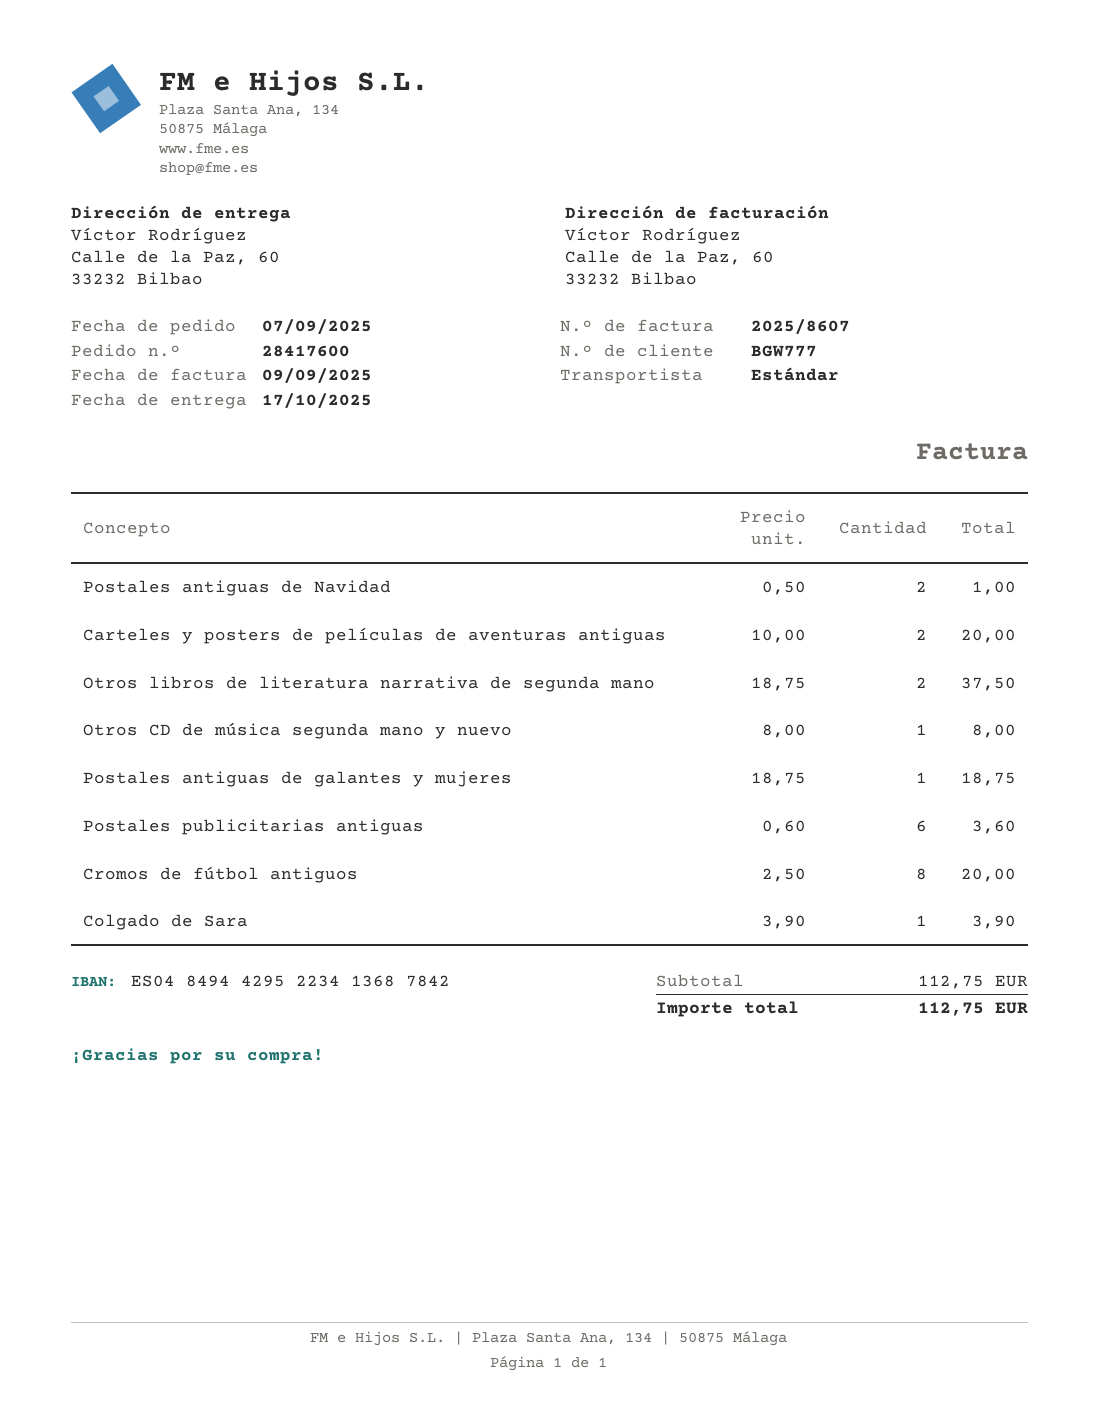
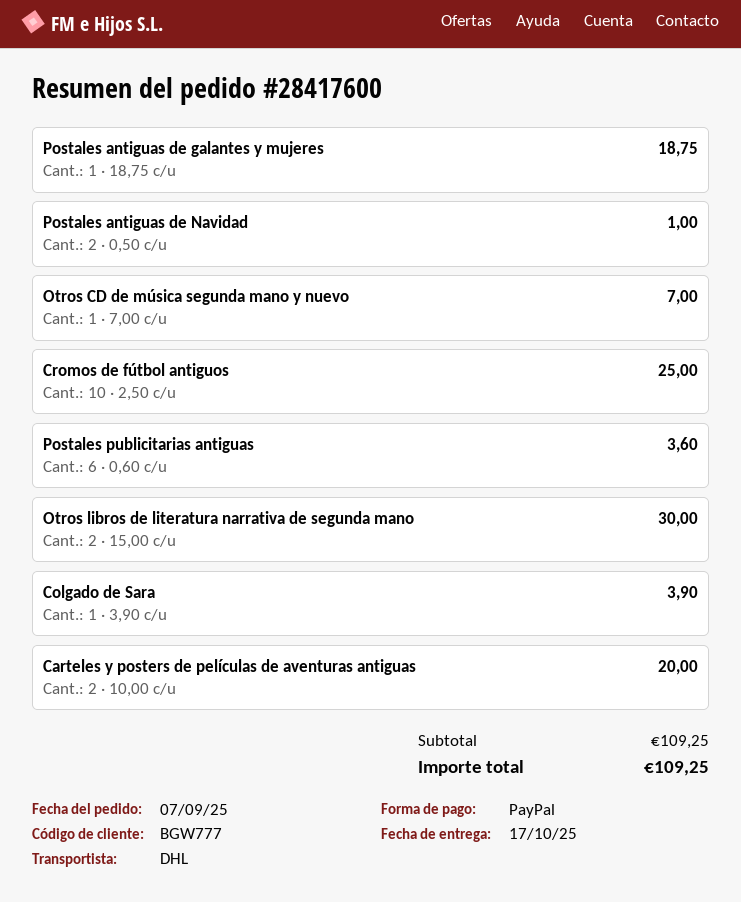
shipping method: standard -> DHL
Otros libros de literatura narrativa de segunda mano: 2 x 18.75 = 37.50 -> 2 x 15.00 = 30.00
Otros CD de música segunda mano y nuevo: 1 x 8.00 = 8.00 -> 1 x 7.00 = 7.00
Cromos de fútbol antiguos: 8 x 2.50 = 20.00 -> 10 x 2.50 = 25.00
subtotal: 112.75 -> 109.25
total: 112.75 -> 109.25

